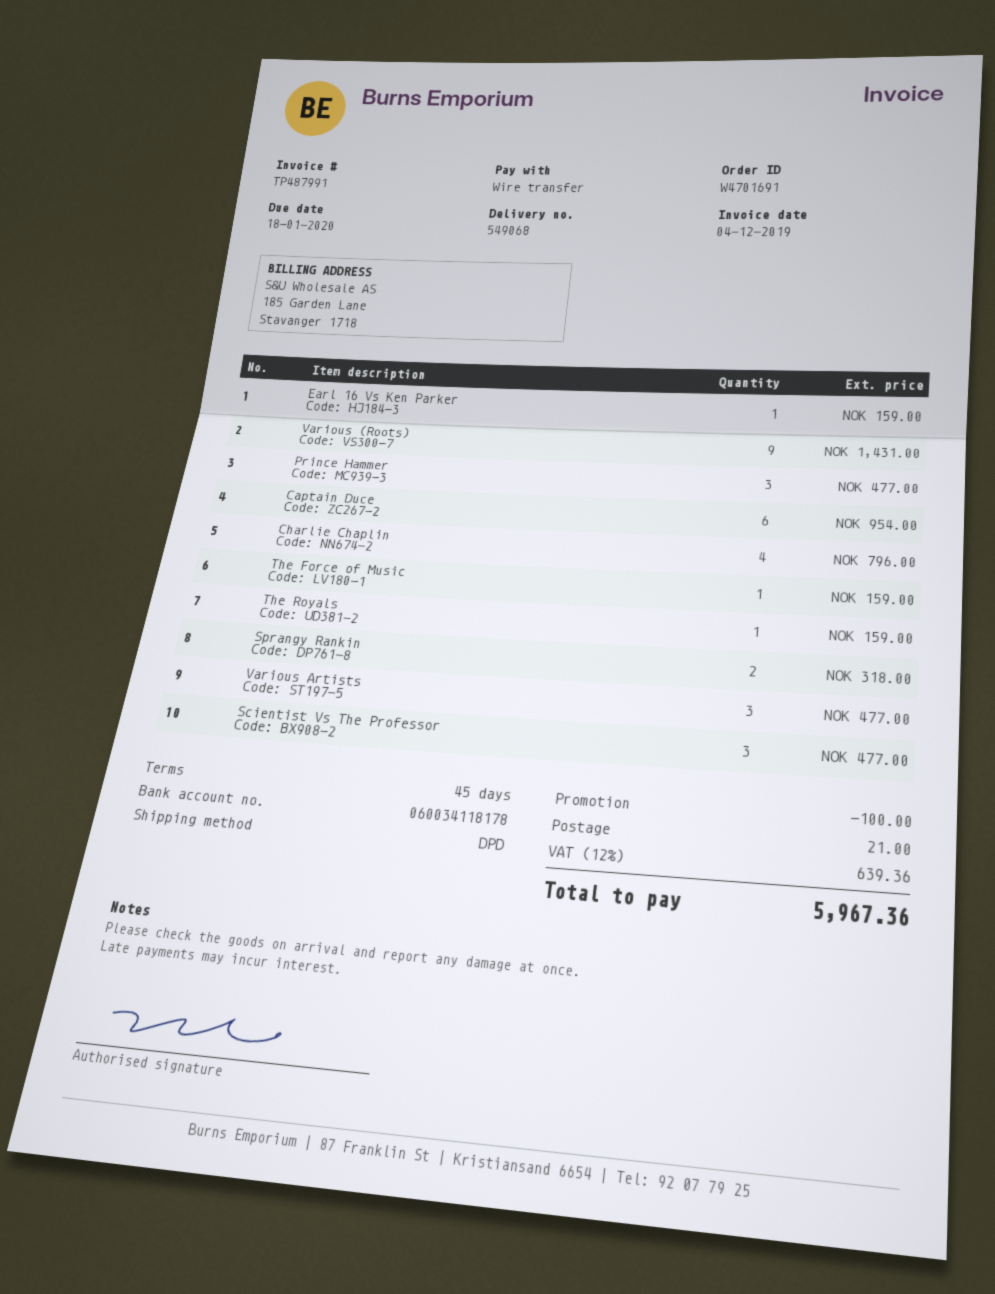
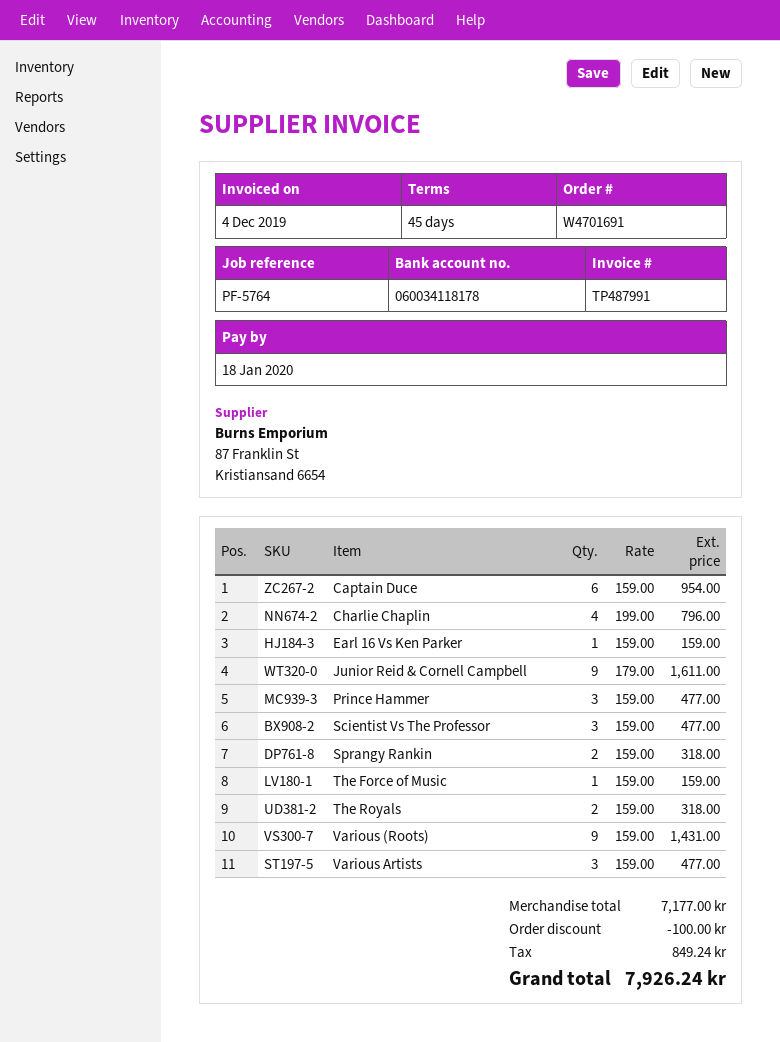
The Royals: 1 for 159.00 -> 2 for 318.00
Junior Reid & Cornell Campbell: none -> 9 for 1611.00
shipping: 21.00 -> none
tax: 639.36 -> 849.24
total: 5967.36 -> 7926.24

